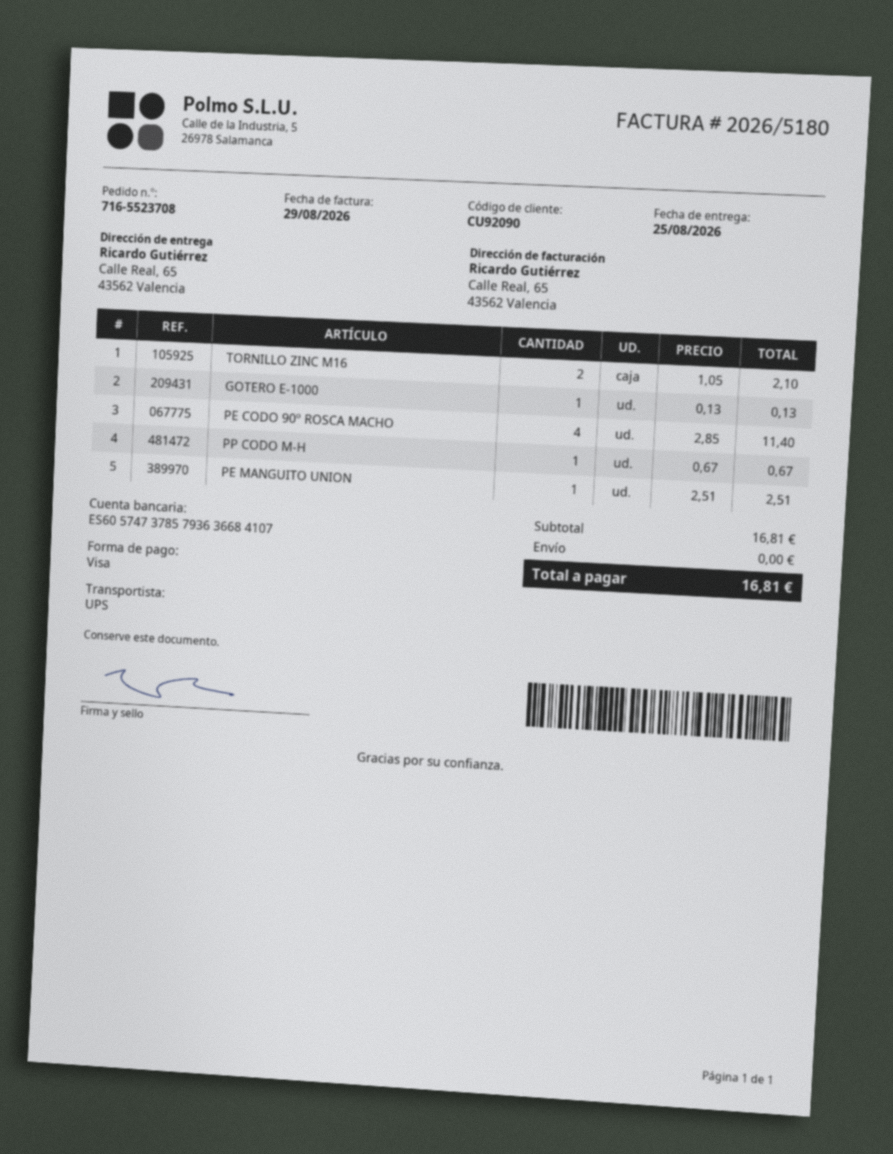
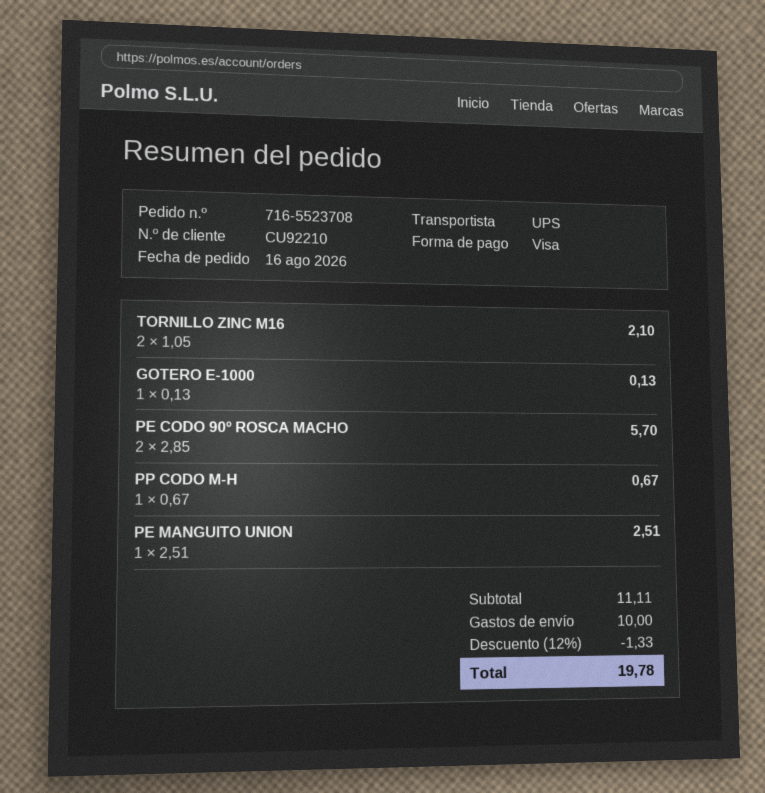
customer number: CU92090 -> CU92210
PE CODO 90º ROSCA MACHO: 4 x 2.85 = 11.40 -> 2 x 2.85 = 5.70
subtotal: 16.81 -> 11.11
discount: none -> 12% = 1.33
shipping: 0.00 -> 10.00
total: 16.81 -> 19.78

